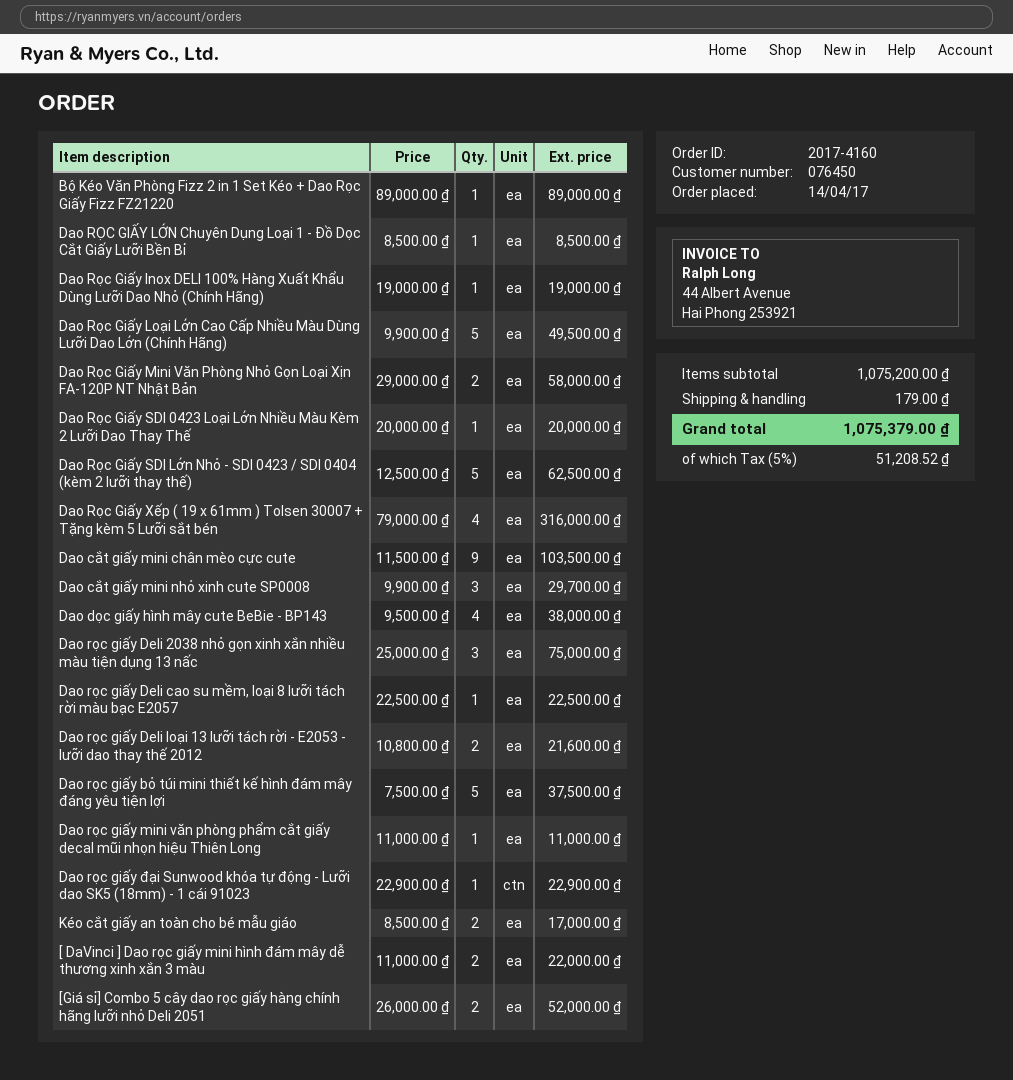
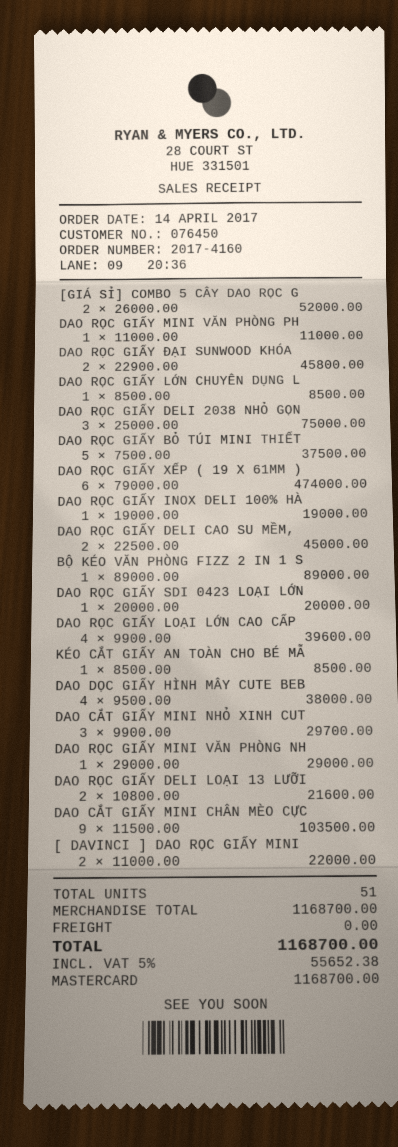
Dao Rọc Giấy Loại Lớn Cao Cấp Nhiều Màu Dùng Lưỡi Dao Lớn (Chính Hãng): 5 x 9900.00 = 49500.00 -> 4 x 9900.00 = 39600.00
Dao Rọc Giấy Mini Văn Phòng Nhỏ Gọn Loại Xịn FA-120P NT Nhật Bản: 2 x 29000.00 = 58000.00 -> 1 x 29000.00 = 29000.00
Dao Rọc Giấy SDI Lớn Nhỏ - SDI 0423 / SDI 0404 (kèm 2 lưỡi thay thế): 5 x 12500.00 = 62500.00 -> none
Dao Rọc Giấy Xếp ( 19 x 61mm ) Tolsen 30007 + Tặng kèm 5 Lưỡi sắt bén: 4 x 79000.00 = 316000.00 -> 6 x 79000.00 = 474000.00
Dao rọc giấy Deli cao su mềm, loại 8 lưỡi tách rời màu bạc E2057: 1 x 22500.00 = 22500.00 -> 2 x 22500.00 = 45000.00
Dao rọc giấy đại Sunwood khóa tự động - Lưỡi dao SK5 (18mm) - 1 cái 91023: 1 x 22900.00 = 22900.00 -> 2 x 22900.00 = 45800.00
Kéo cắt giấy an toàn cho bé mẫu giáo: 2 x 8500.00 = 17000.00 -> 1 x 8500.00 = 8500.00
subtotal: 1075200.00 -> 1168700.00
shipping: 179.00 -> 0.00
tax: 5% = 51208.52 -> 5% = 55652.38
total: 1075379.00 -> 1168700.00

